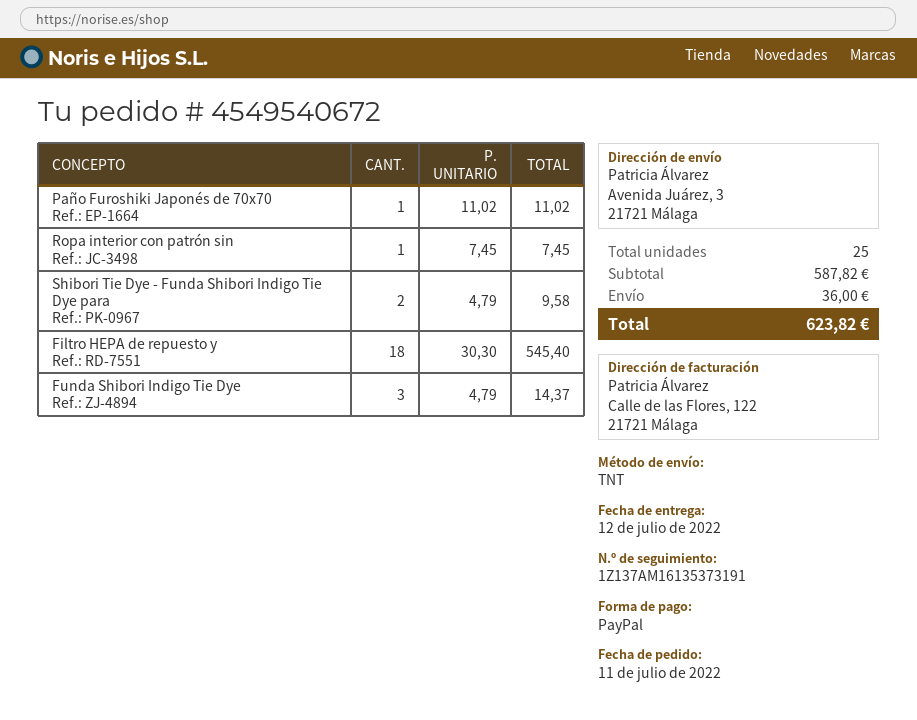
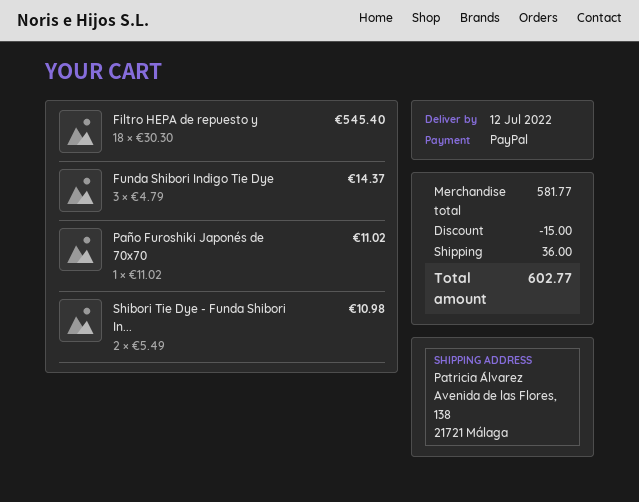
ship to: Avenida Juárez, 3, 21721 Málaga -> Avenida de las Flores, 138, 21721 Málaga
Ropa interior con patrón sin: 1 x 7.45 = 7.45 -> none
Shibori Tie Dye - Funda Shibori Indigo Tie Dye para: 2 x 4.79 = 9.58 -> 2 x 5.49 = 10.98
subtotal: 587.82 -> 581.77
discount: none -> 15.00
total: 623.82 -> 602.77

